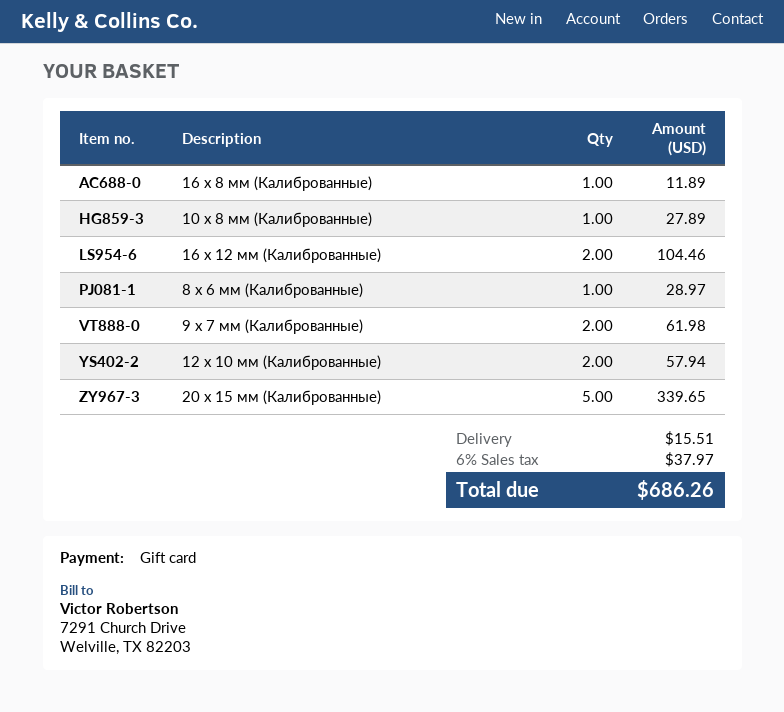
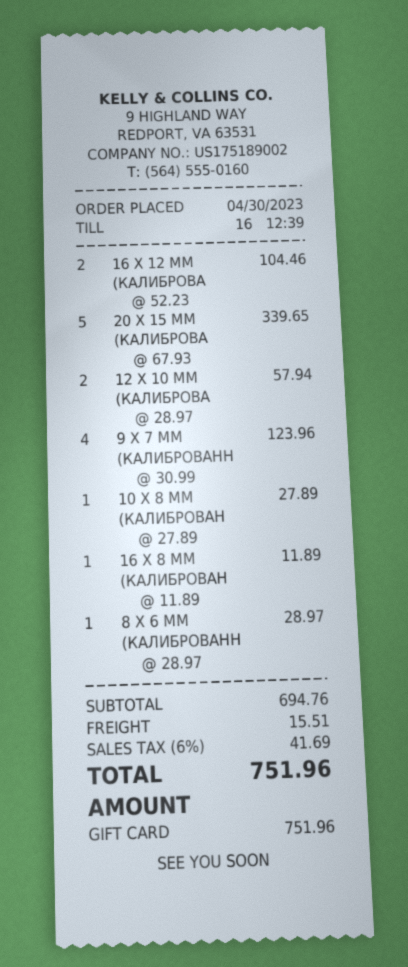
9 x 7 мм (Калиброванные): 2 for 61.98 -> 4 for 123.96
tax: 6% = 37.97 -> 6% = 41.69
total: 686.26 -> 751.96

